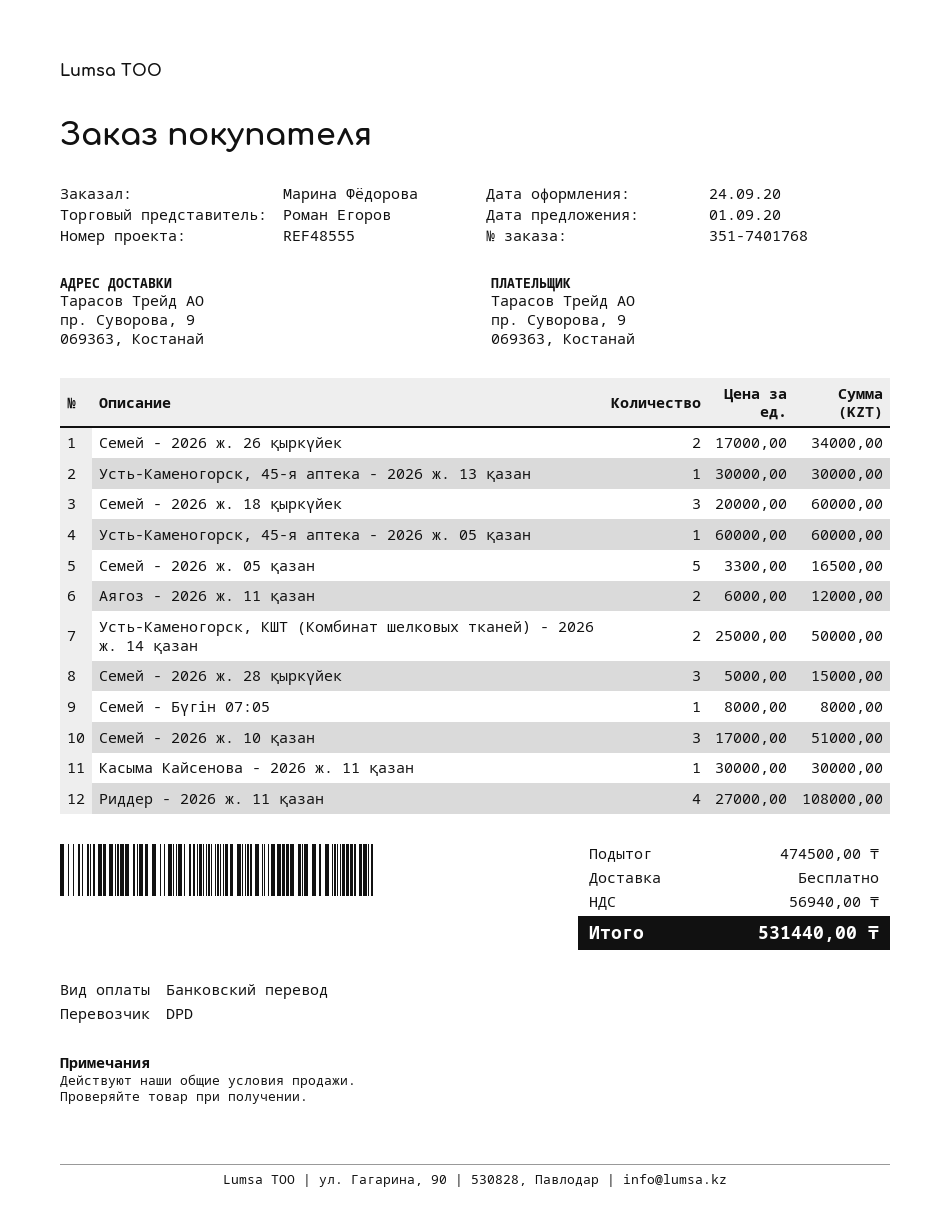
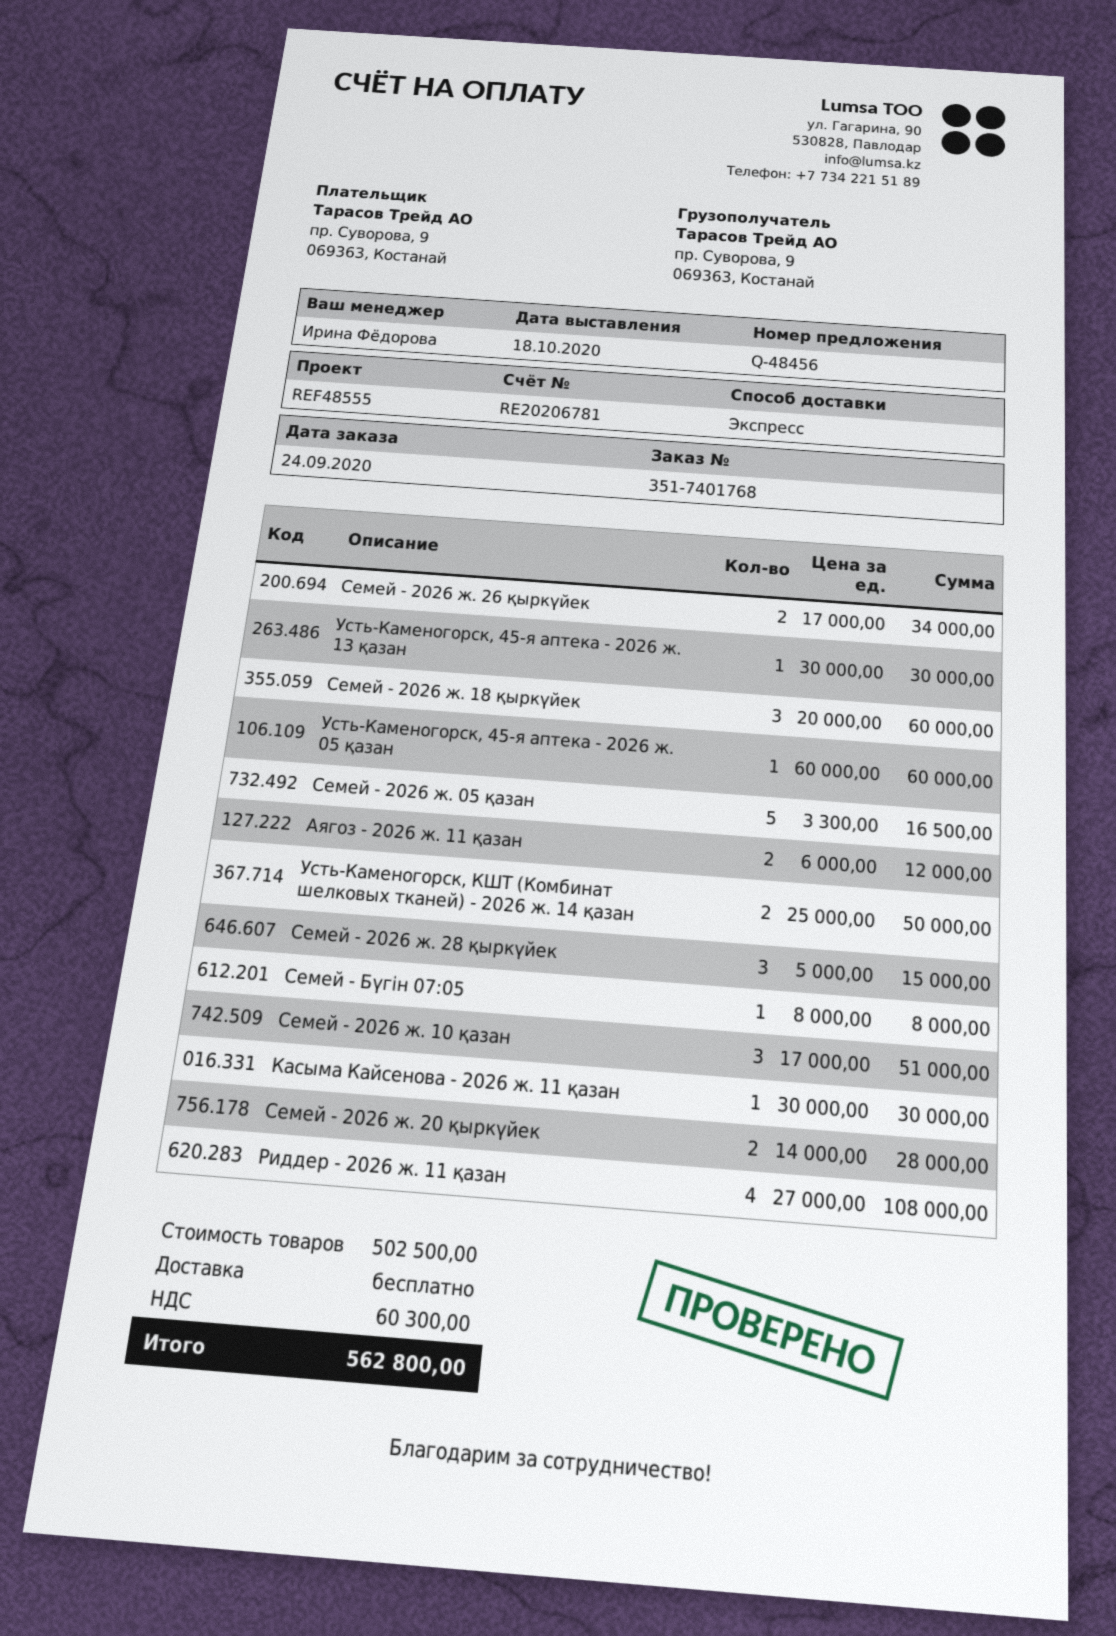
sales rep: Роман Егоров -> Ирина Фёдорова
shipping method: DPD -> express
Семей - 2026 ж. 20 қыркүйек: none -> 2 x 14000.00 = 28000.00
subtotal: 474500.00 -> 502500.00
tax: 56940.00 -> 60300.00
total: 531440.00 -> 562800.00

